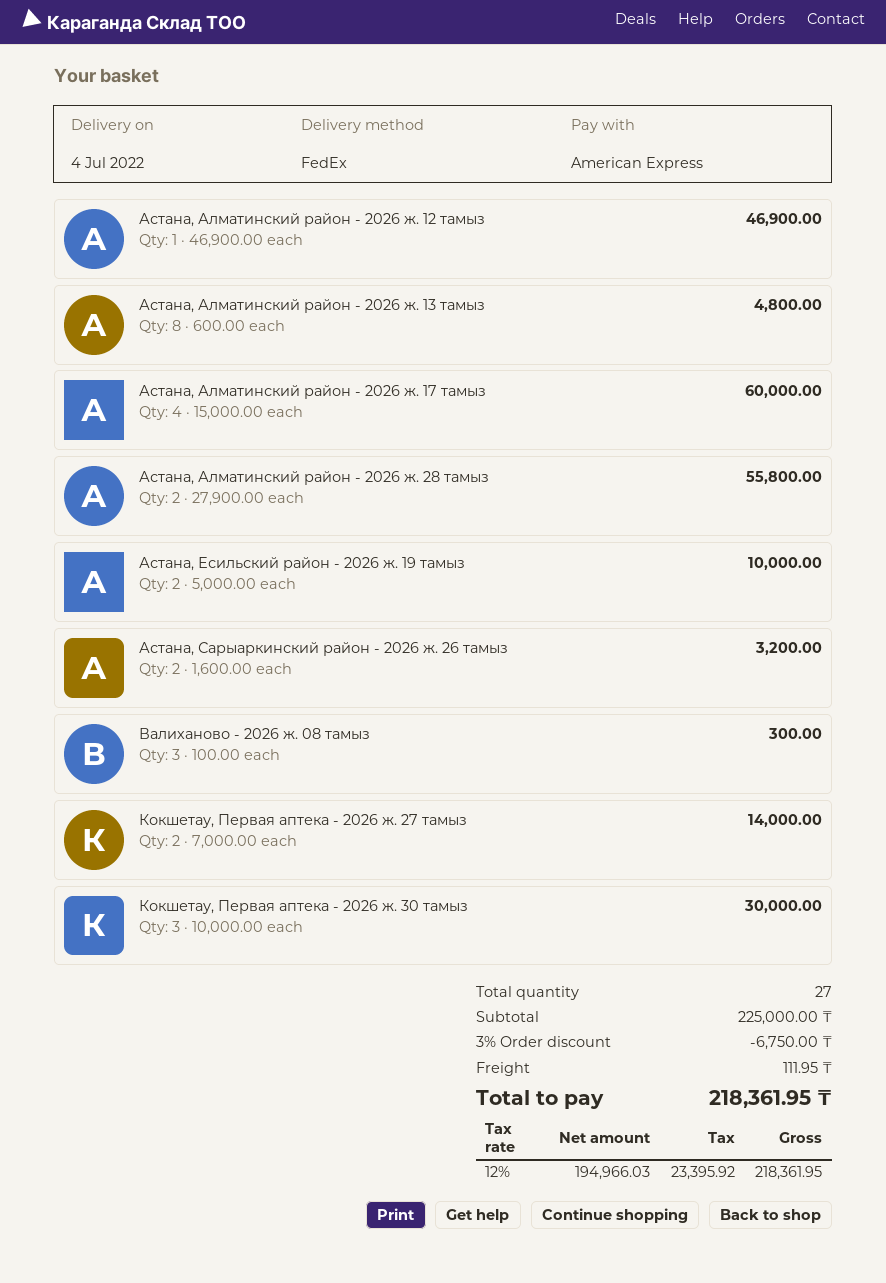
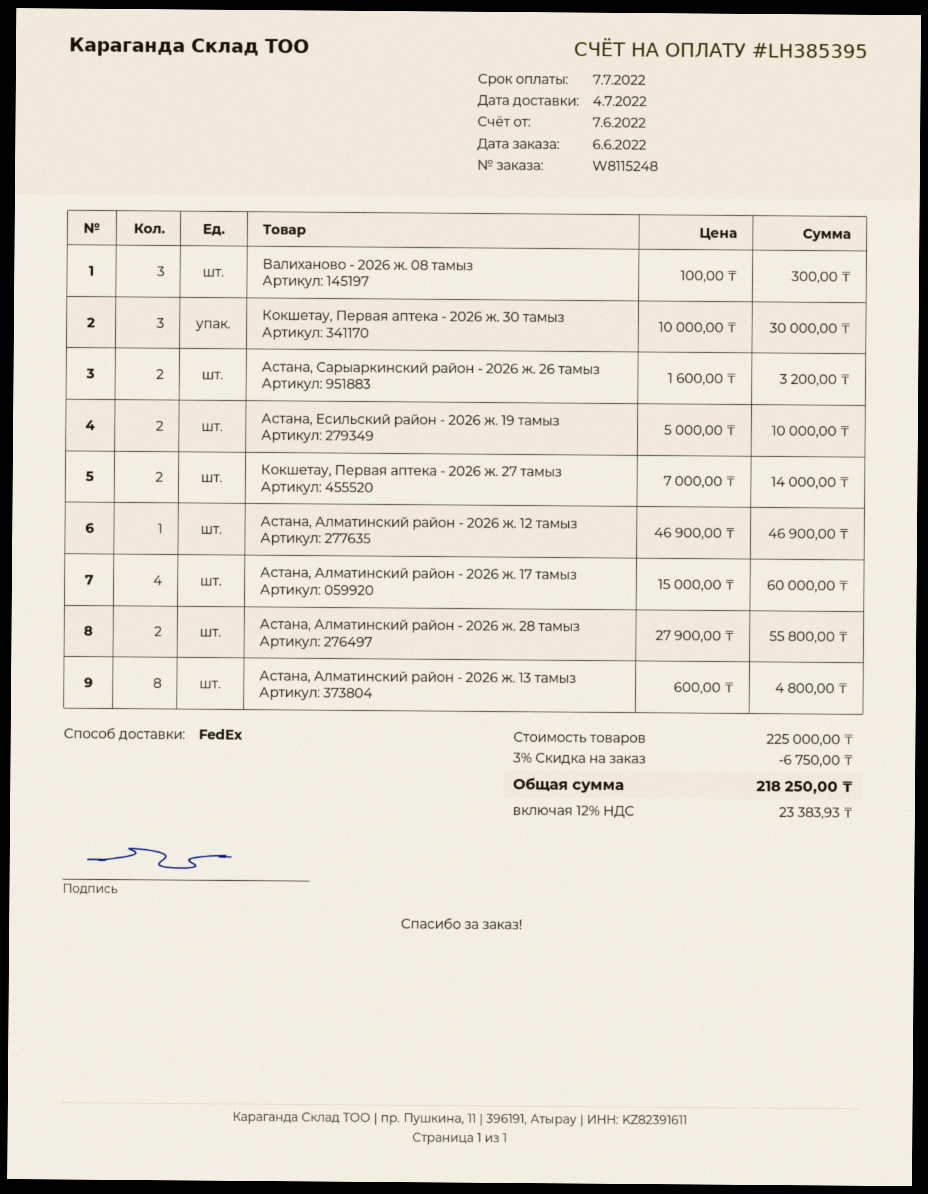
shipping: 111.95 -> none
tax: 12% = 23395.92 -> 12% = 23383.93
total: 218361.95 -> 218250.00

